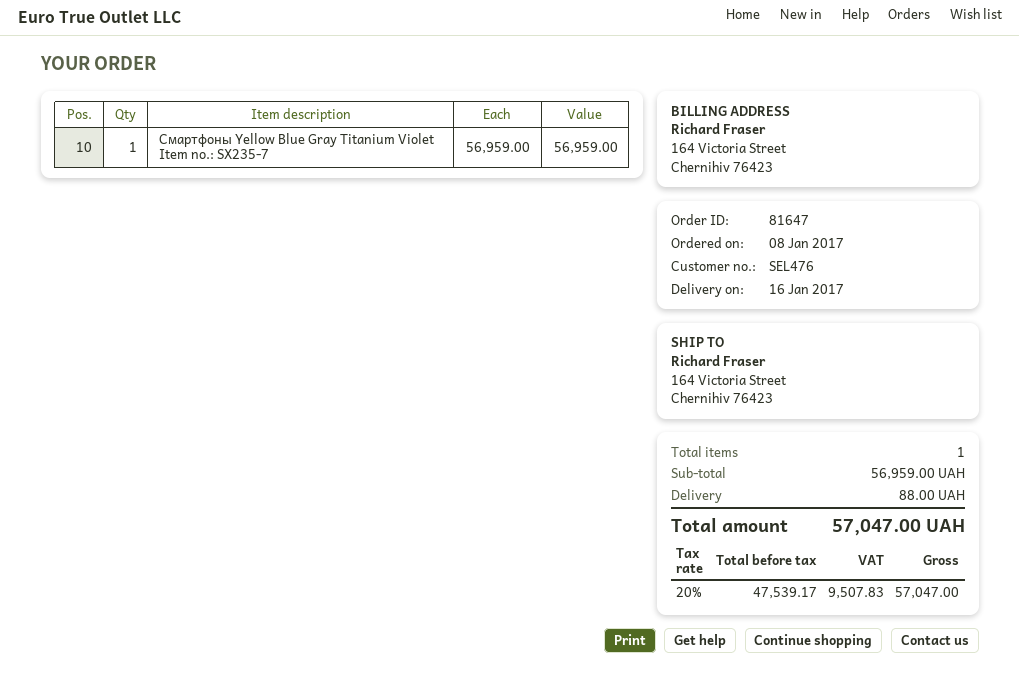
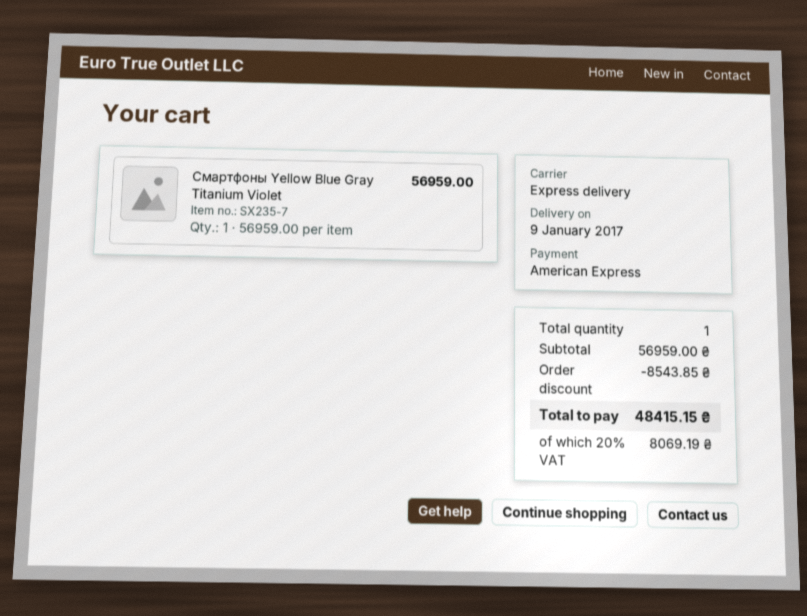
delivery date: 2017-01-16 -> 2017-01-09
discount: none -> 8543.85
shipping: 88.00 -> none
tax: 20% = 9507.83 -> 20% = 8069.19
total: 57047.00 -> 48415.15

